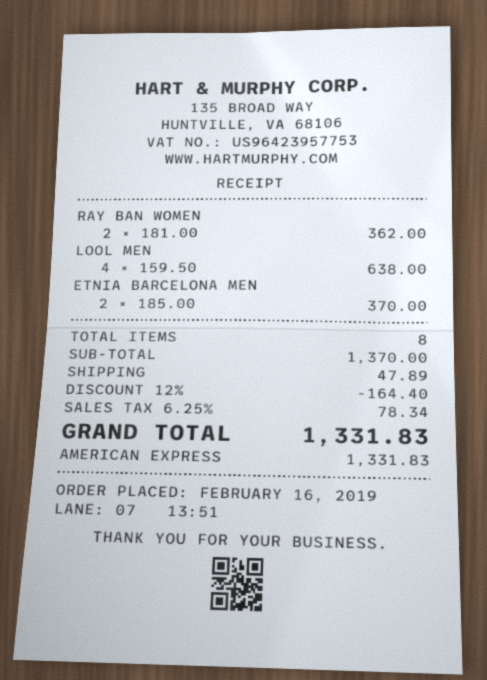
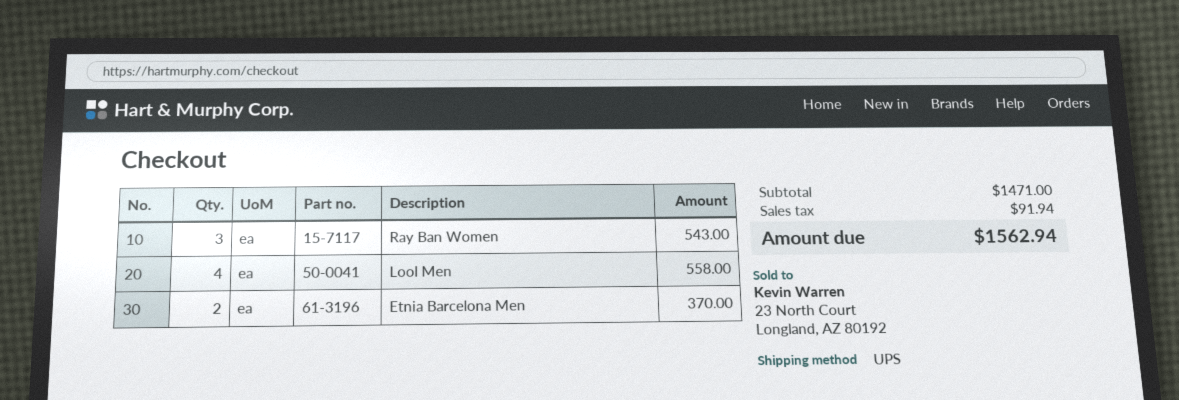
RAY BAN WOMEN: 2 for 362.00 -> 3 for 543.00
LOOL MEN: 4 for 638.00 -> 4 for 558.00
subtotal: 1370.00 -> 1471.00
discount: 12% = 164.40 -> none
shipping: 47.89 -> none
tax: 78.34 -> 91.94
total: 1331.83 -> 1562.94

